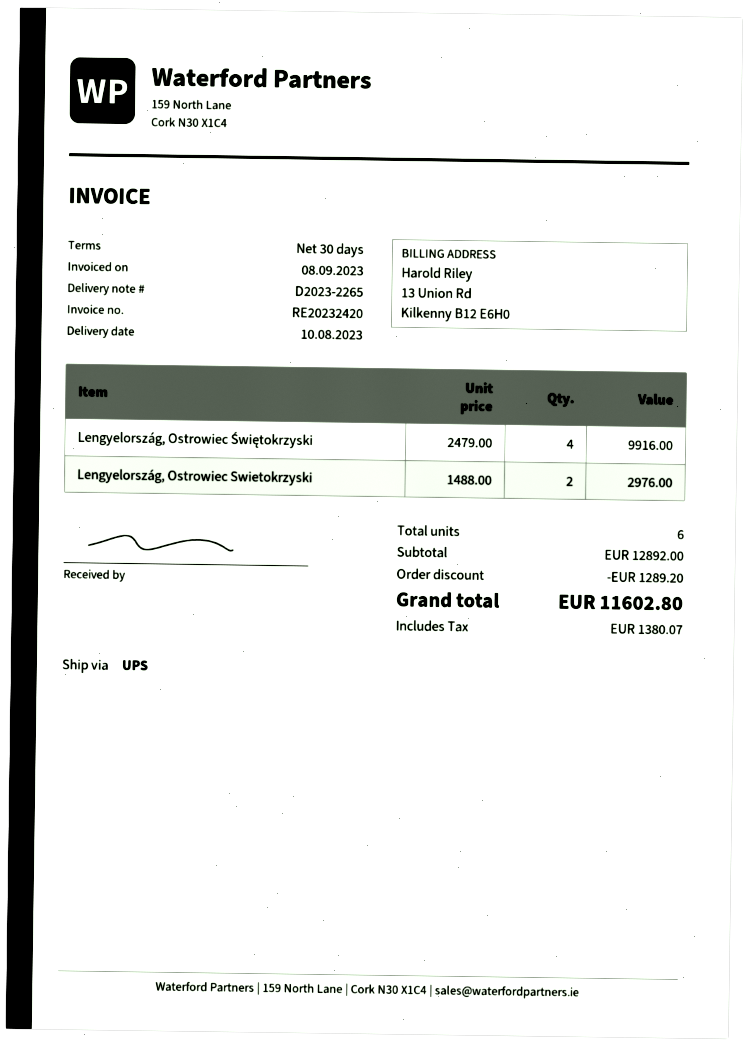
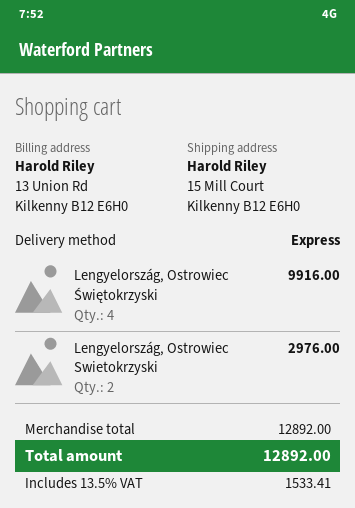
shipping method: UPS -> express
discount: 1289.20 -> none
tax: 1380.07 -> 1533.41
total: 11602.80 -> 12892.00

